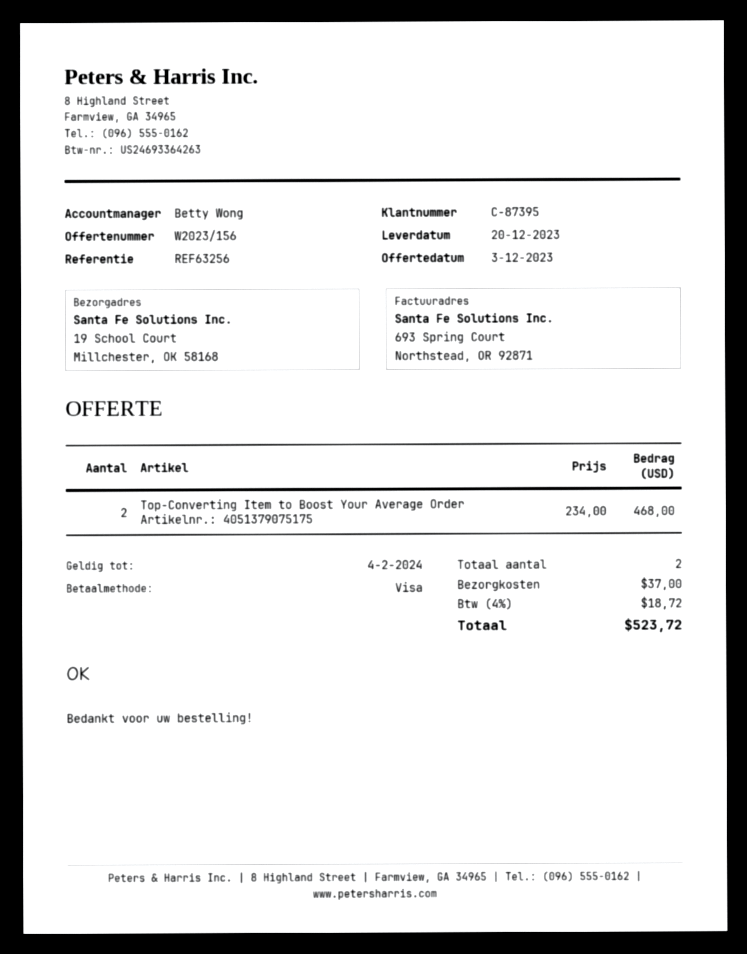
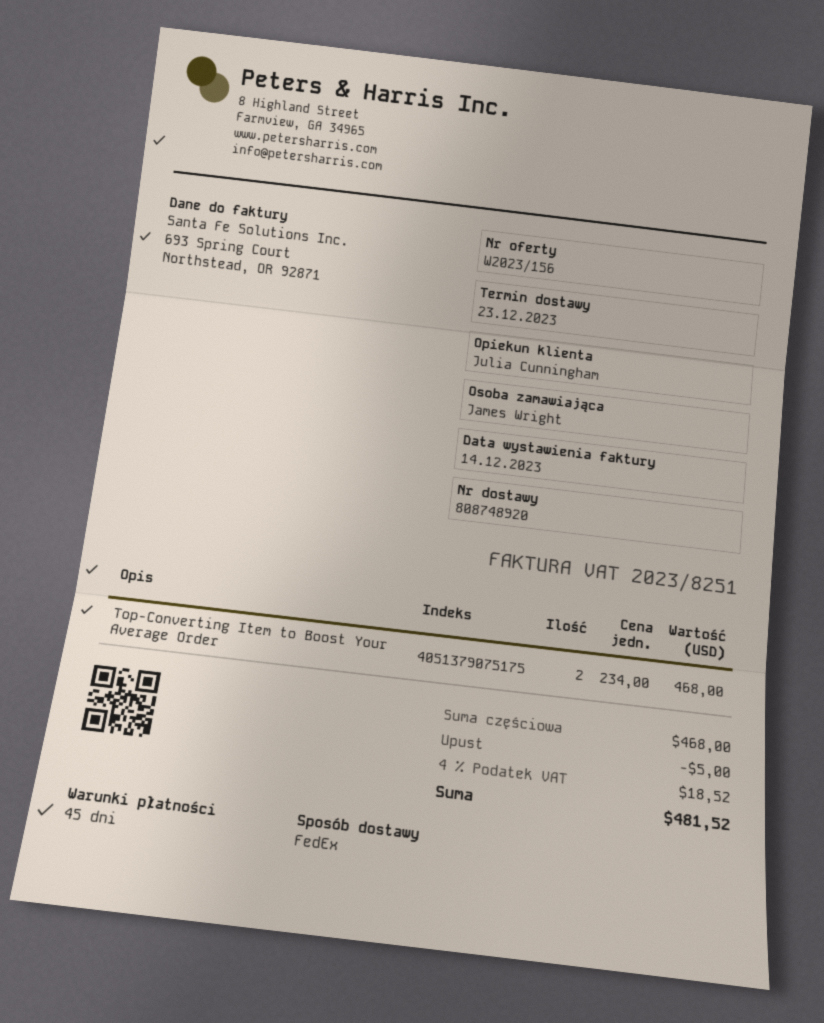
delivery date: 2023-12-20 -> 2023-12-23
sales rep: Betty Wong -> Julia Cunningham
discount: none -> 5.00
shipping: 37.00 -> none
tax: 4% = 18.72 -> 4% = 18.52
total: 523.72 -> 481.52

